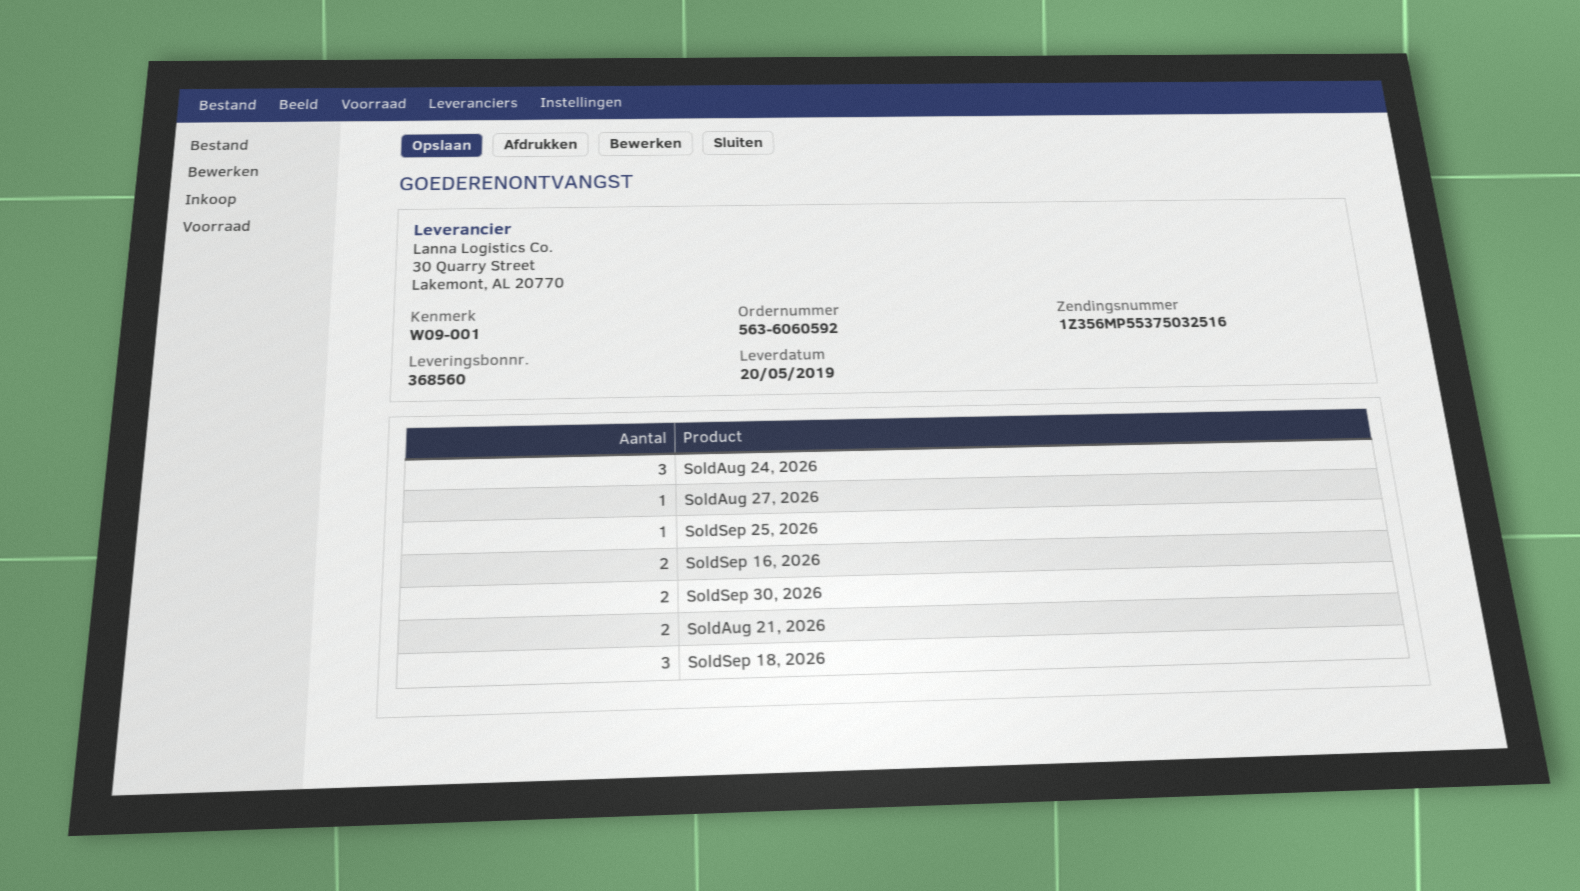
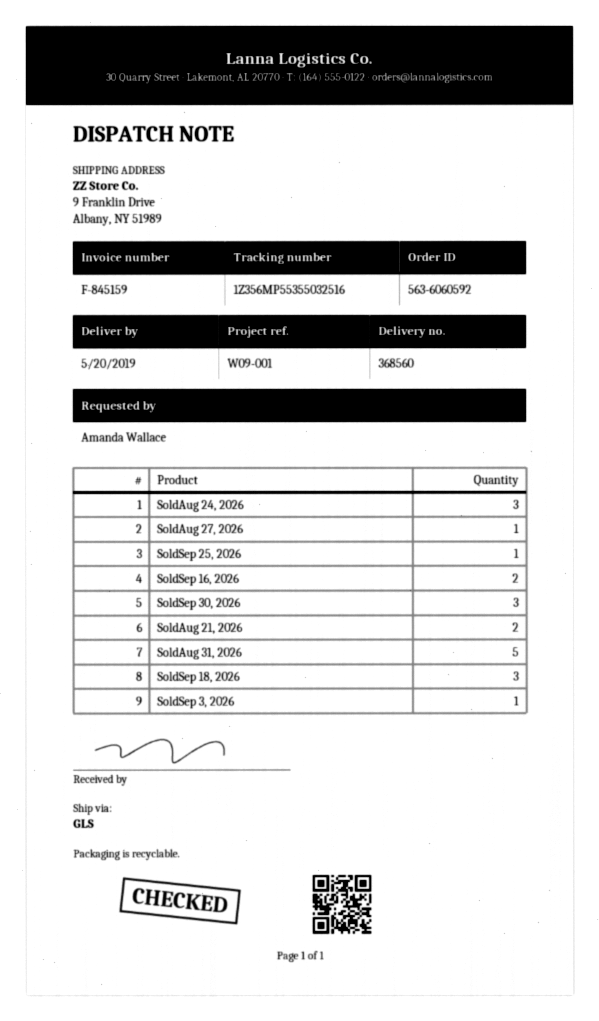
tracking number: 1Z356MP55375032516 -> 1Z356MP55355032516
SoldSep 30, 2026: 2 -> 3
SoldAug 31, 2026: none -> 5
SoldSep 3, 2026: none -> 1

